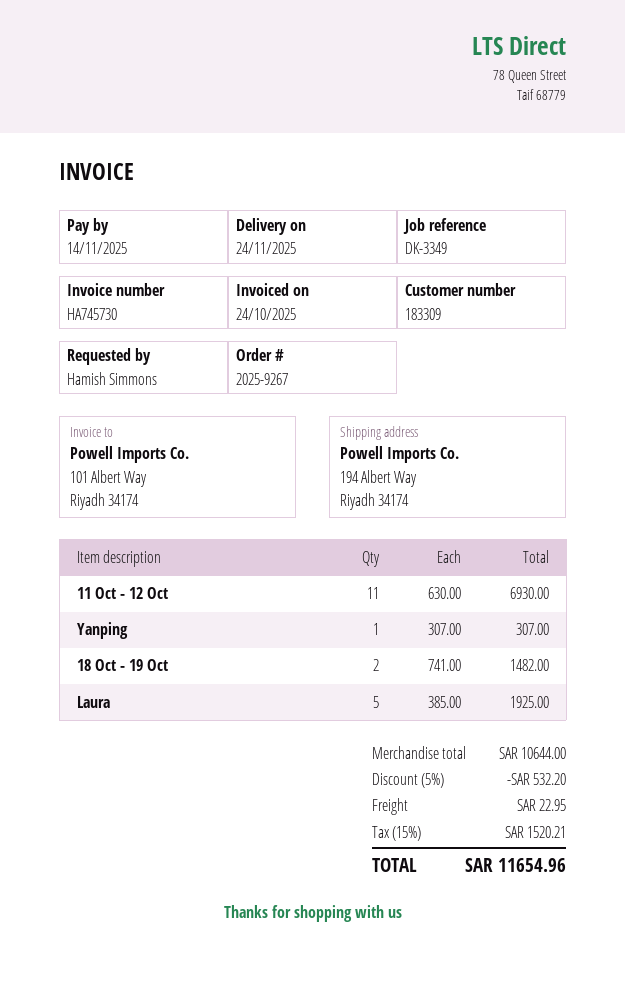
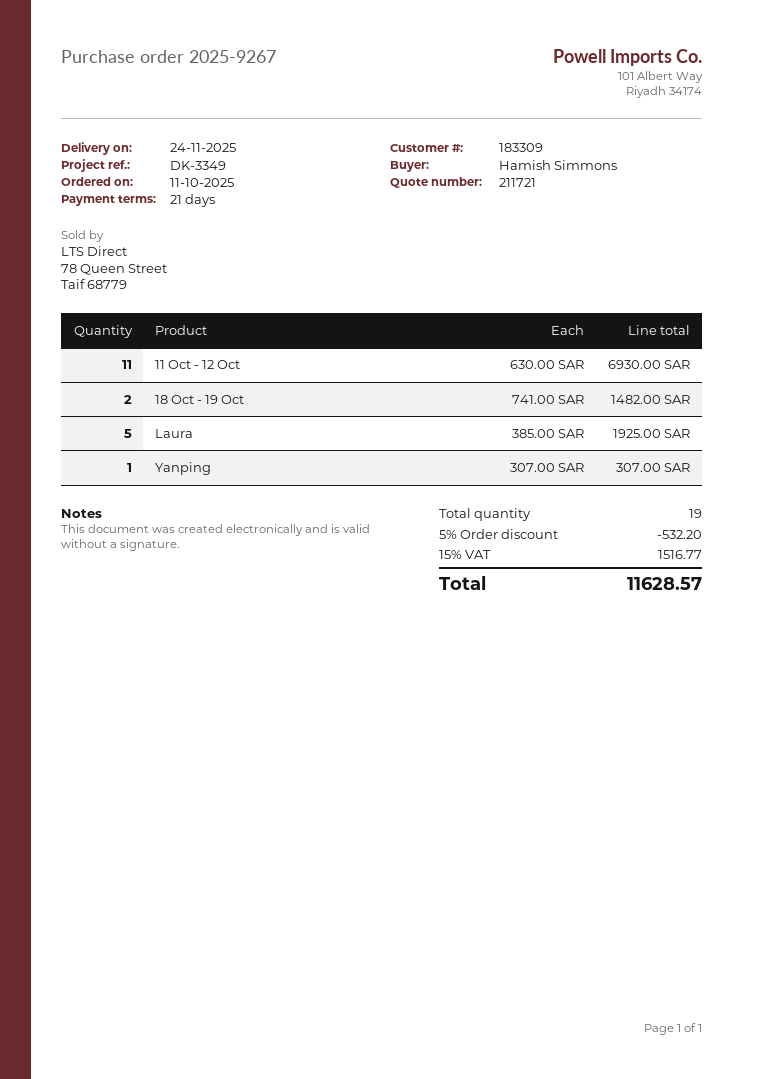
shipping: 22.95 -> none
tax: 15% = 1520.21 -> 15% = 1516.77
total: 11654.96 -> 11628.57

